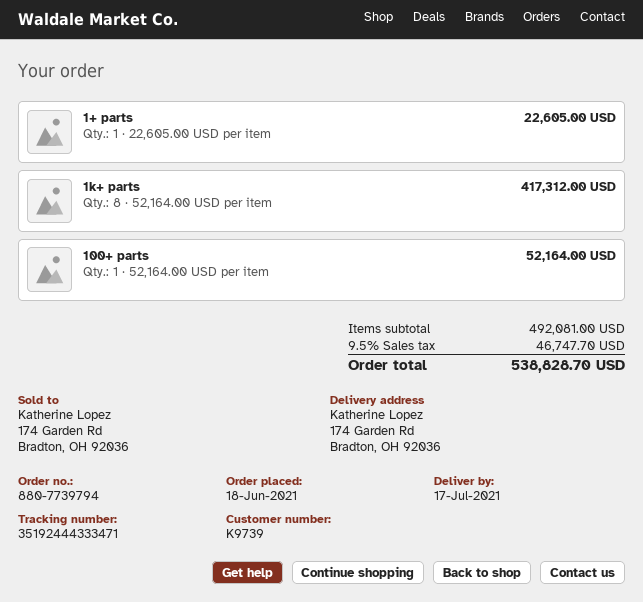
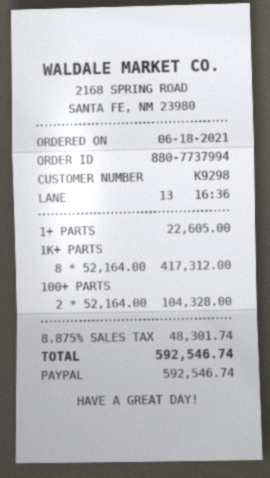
order number: 880-7739794 -> 880-7737994
customer number: K9739 -> K9298
100+ parts: 1 x 52164.00 = 52164.00 -> 2 x 52164.00 = 104328.00
tax: 9.5% = 46747.70 -> 8.875% = 48301.74
total: 538828.70 -> 592546.74

